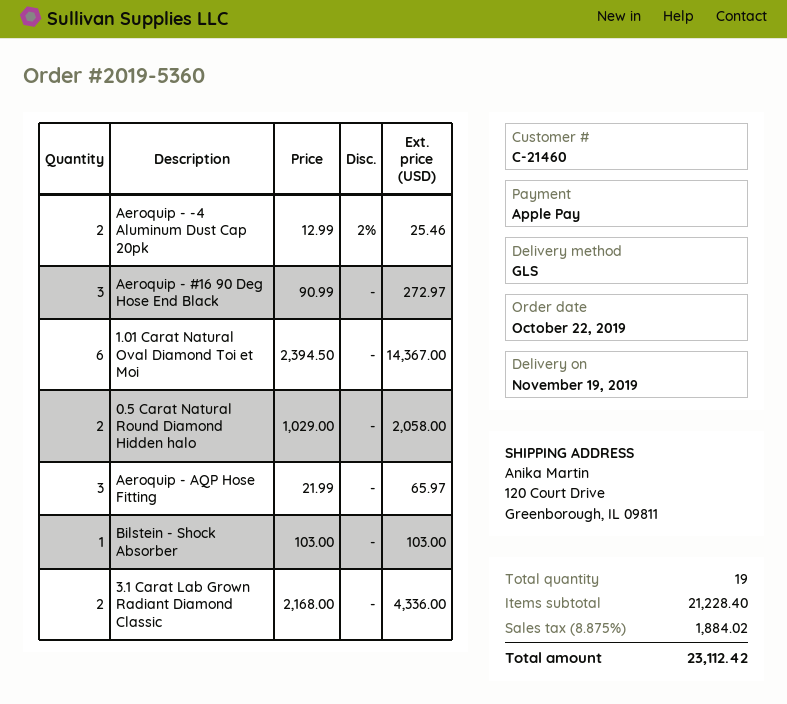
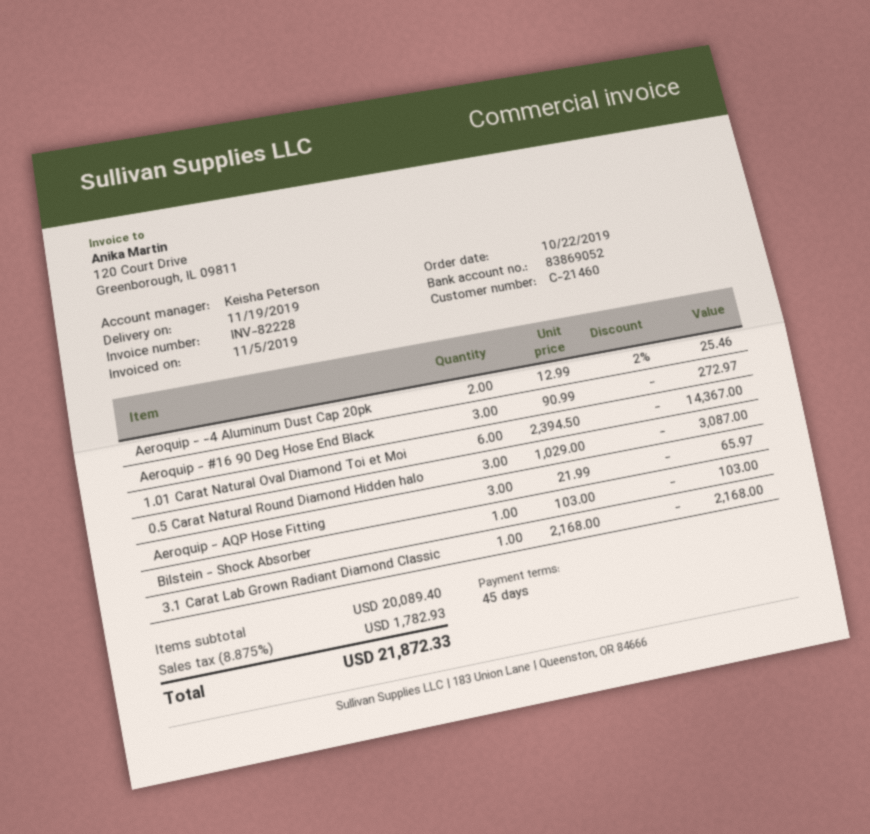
0.5 Carat Natural Round Diamond Hidden halo: 2 x 1029.00 = 2058.00 -> 3 x 1029.00 = 3087.00
3.1 Carat Lab Grown Radiant Diamond Classic: 2 x 2168.00 = 4336.00 -> 1 x 2168.00 = 2168.00
subtotal: 21228.40 -> 20089.40
tax: 8.875% = 1884.02 -> 8.875% = 1782.93
total: 23112.42 -> 21872.33

